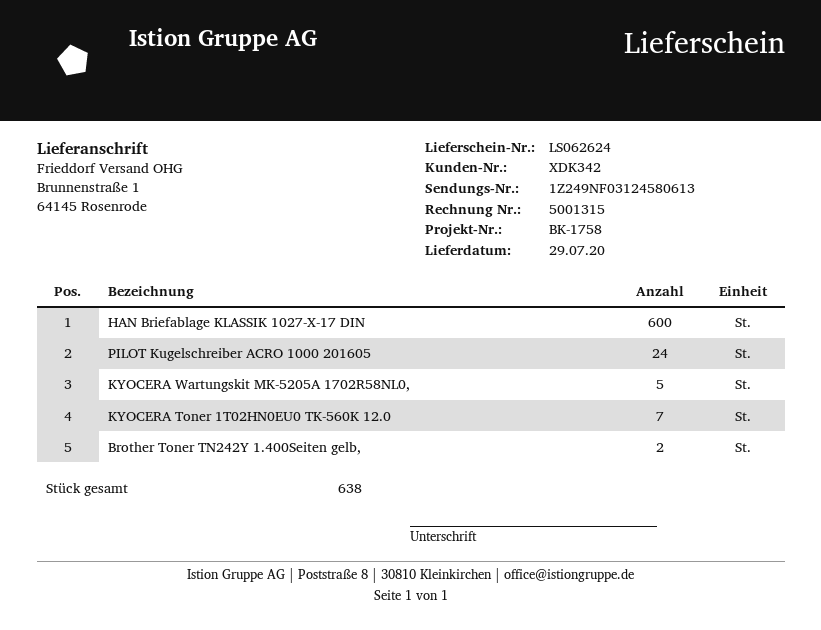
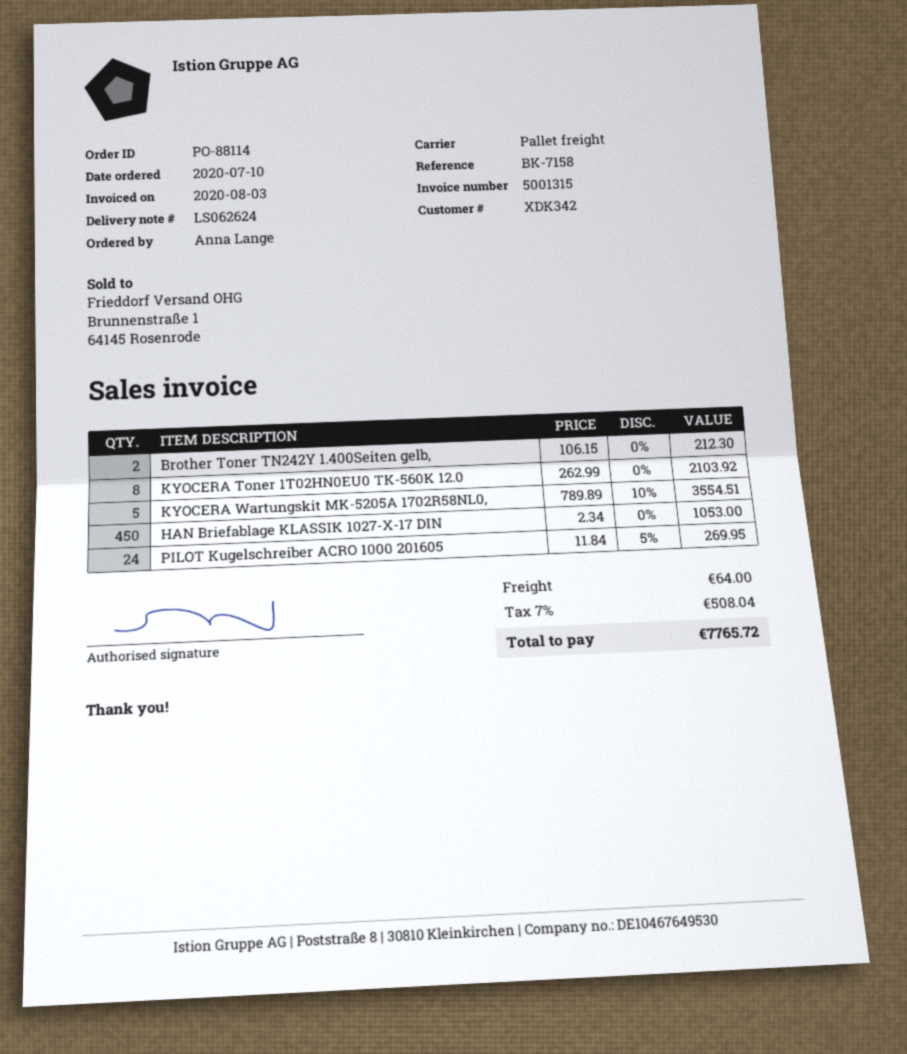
reference: BK-1758 -> BK-7158
HAN Briefablage KLASSIK 1027-X-17 DIN: 600 -> 450
KYOCERA Toner 1T02HN0EU0 TK-560K 12.0: 7 -> 8

